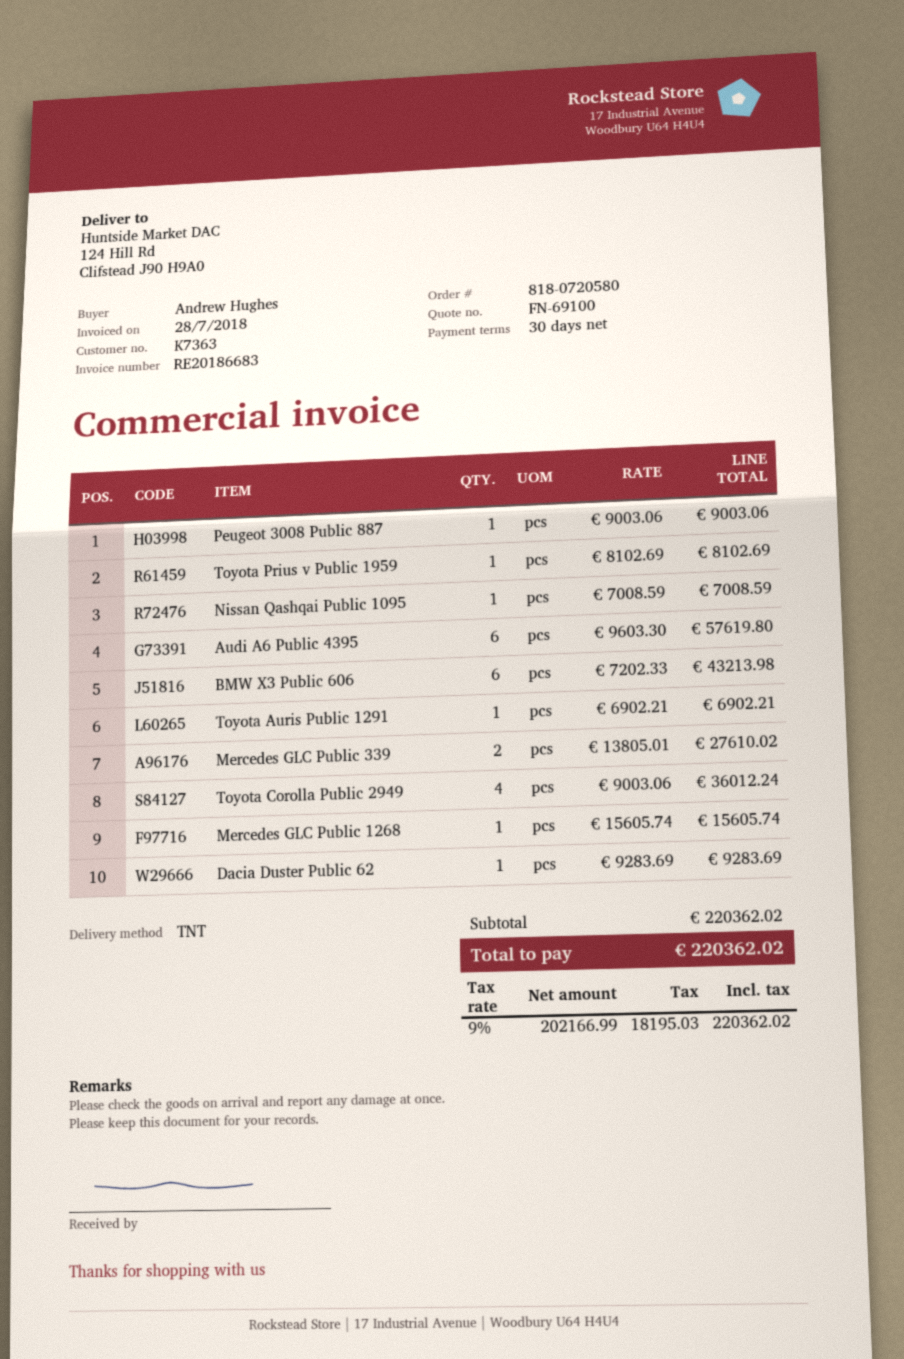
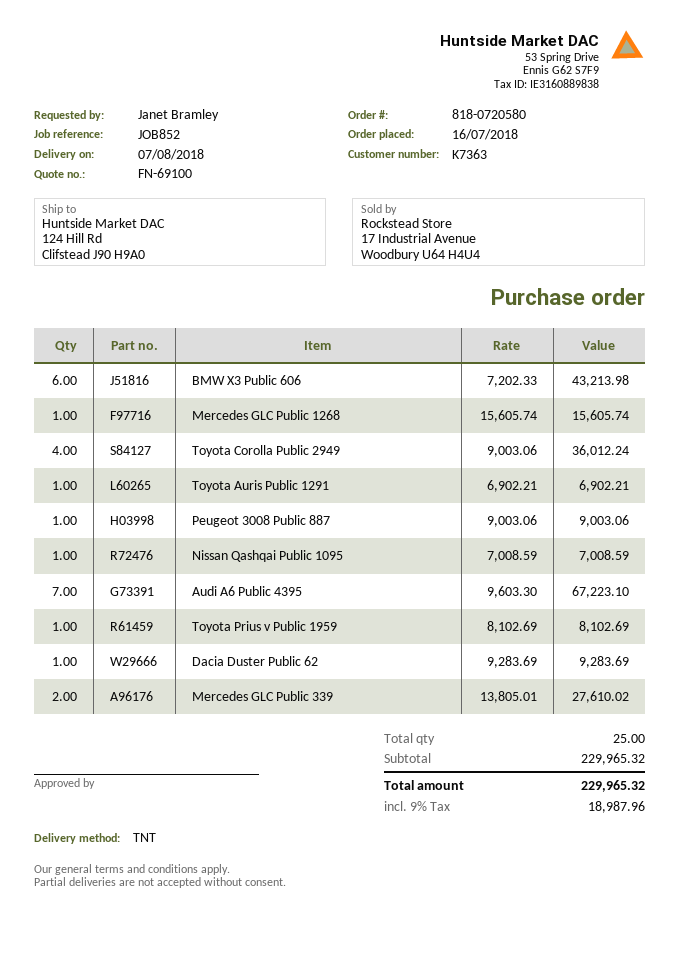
ordered by: Andrew Hughes -> Janet Bramley
Audi A6 Public 4395: 6 x 9603.30 = 57619.80 -> 7 x 9603.30 = 67223.10
subtotal: 220362.02 -> 229965.32
tax: 9% = 18195.03 -> 9% = 18987.96
total: 220362.02 -> 229965.32

